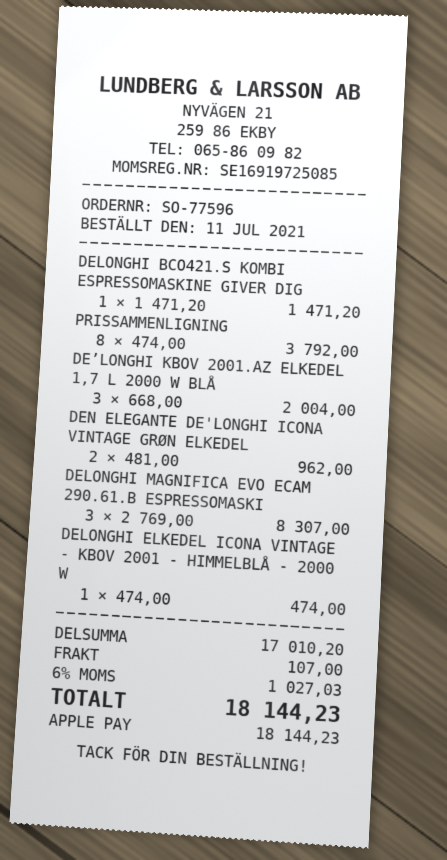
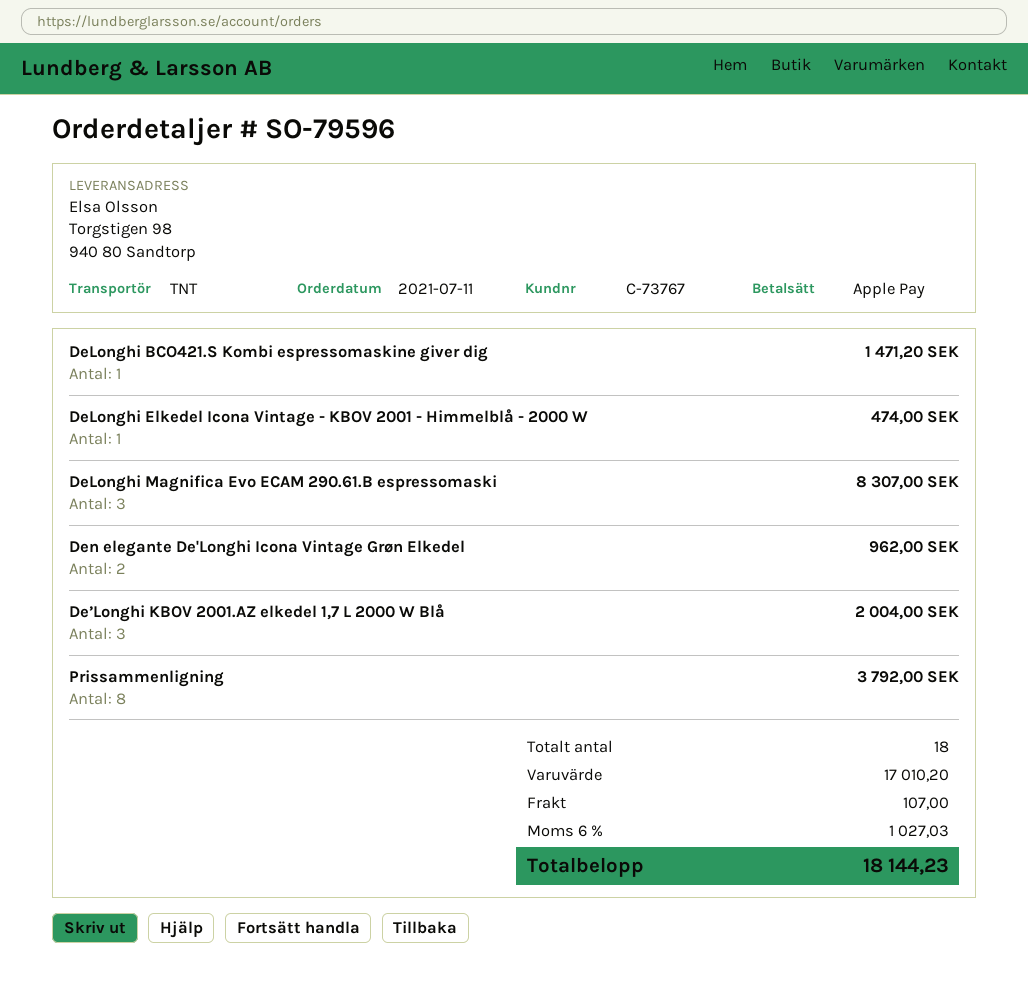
order number: SO-77596 -> SO-79596

